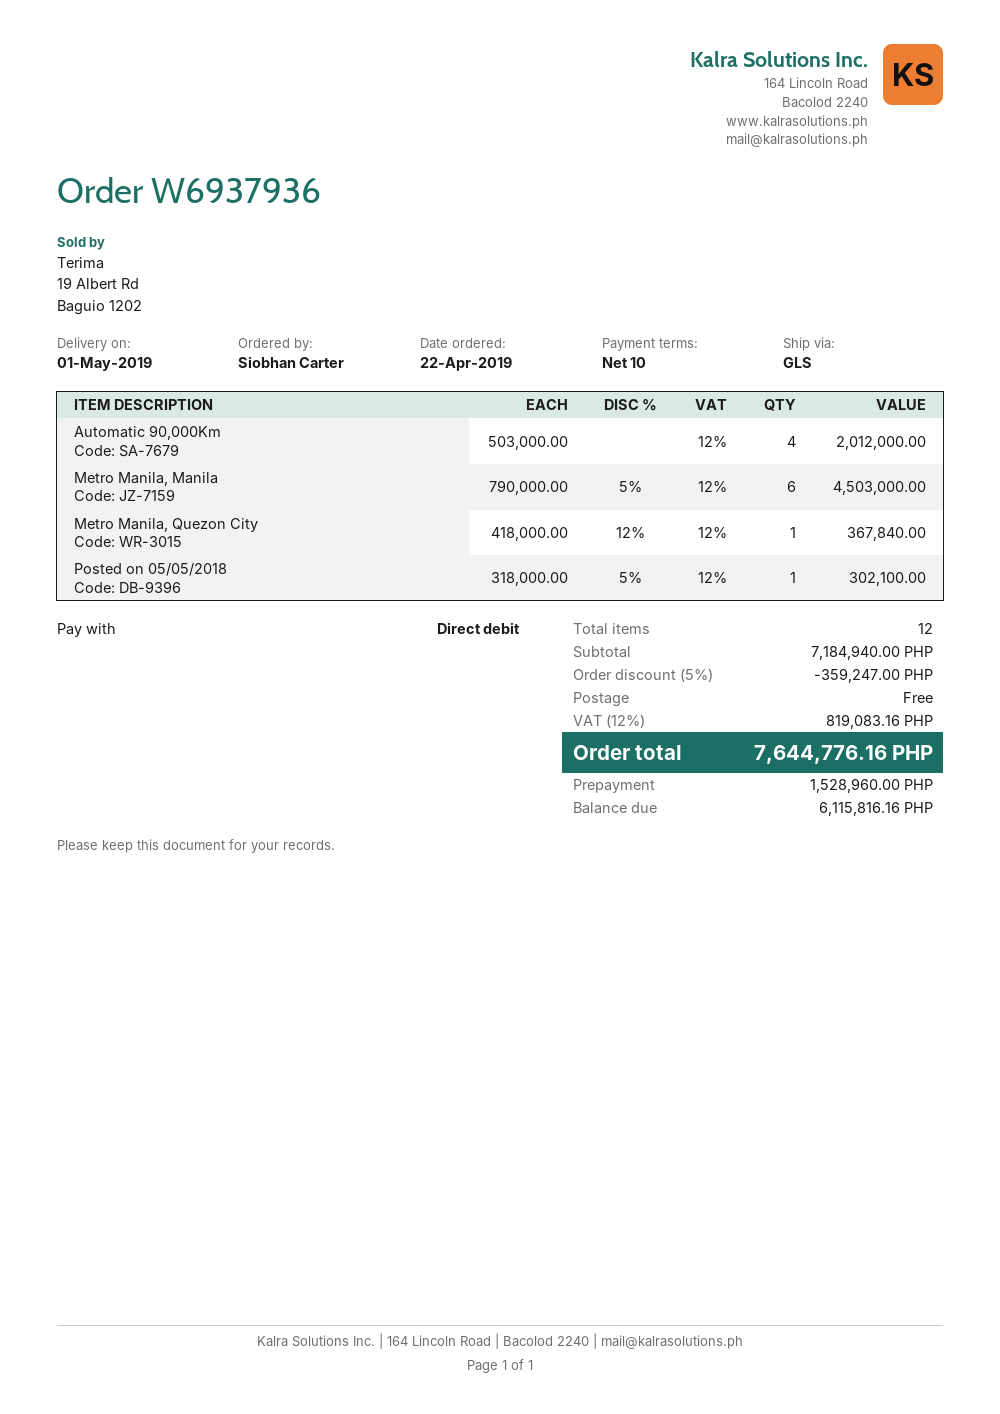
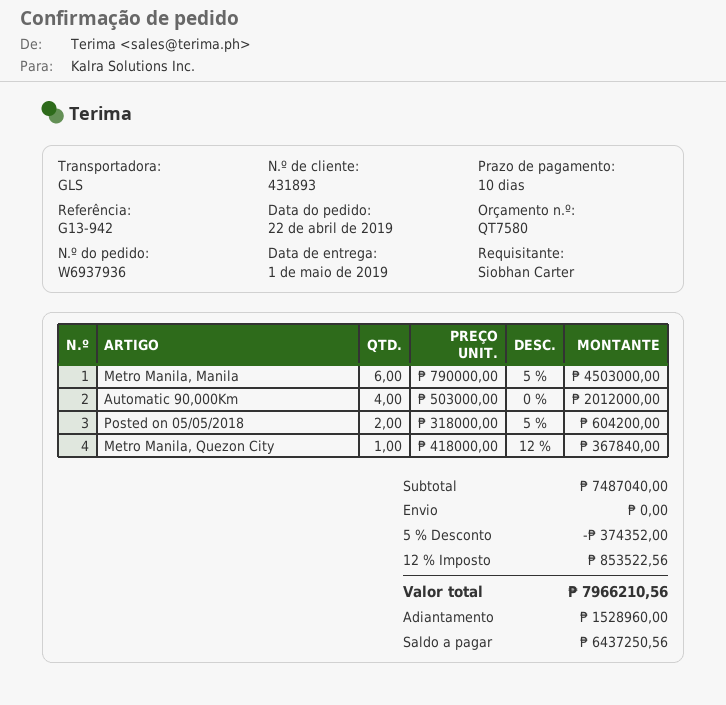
Posted on 05/05/2018: 1 x 318000.00 - 5% = 302100.00 -> 2 x 318000.00 - 5% = 604200.00
subtotal: 7184940.00 -> 7487040.00
discount: 5% = 359247.00 -> 5% = 374352.00
tax: 12% = 819083.16 -> 12% = 853522.56
total: 7644776.16 -> 7966210.56
balance: 6115816.16 -> 6437250.56

